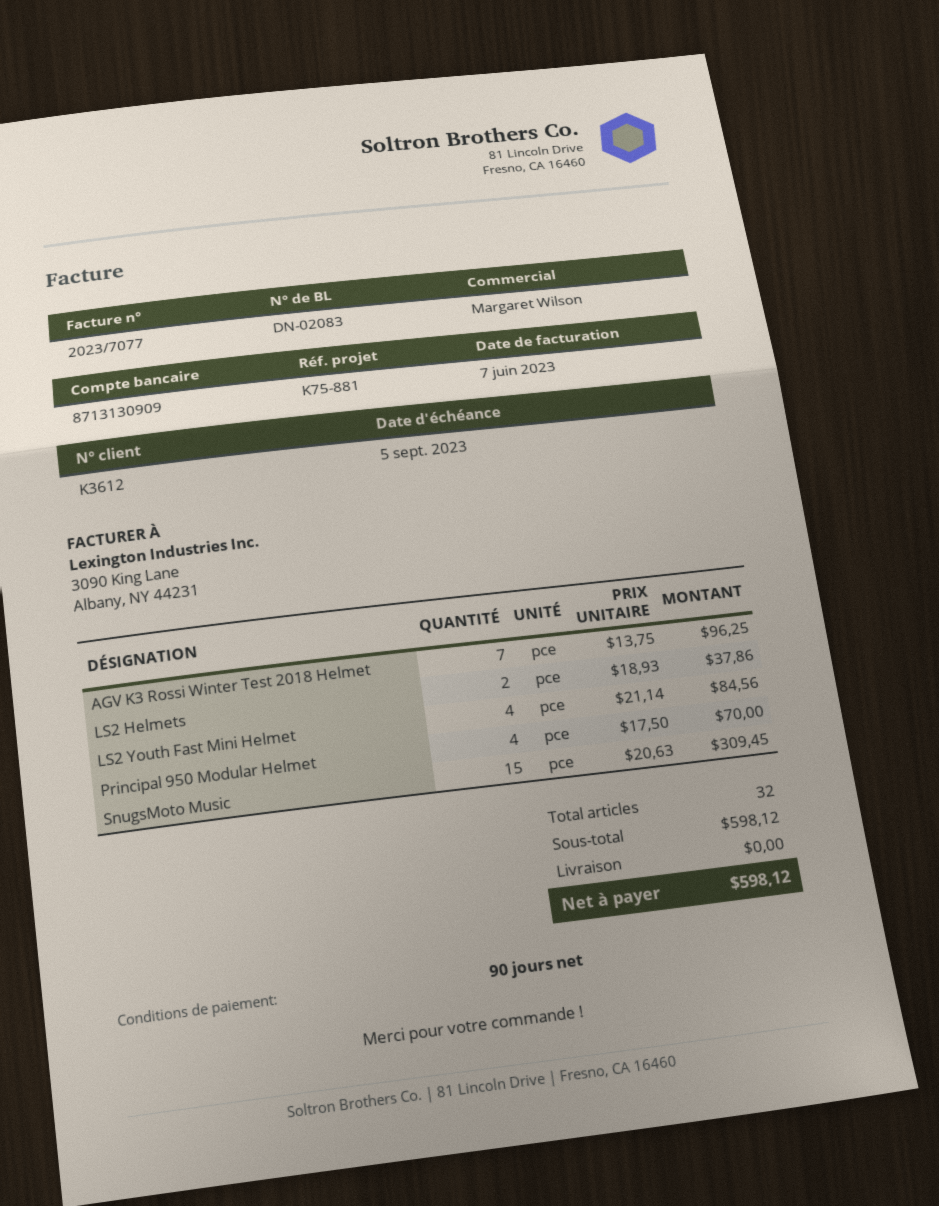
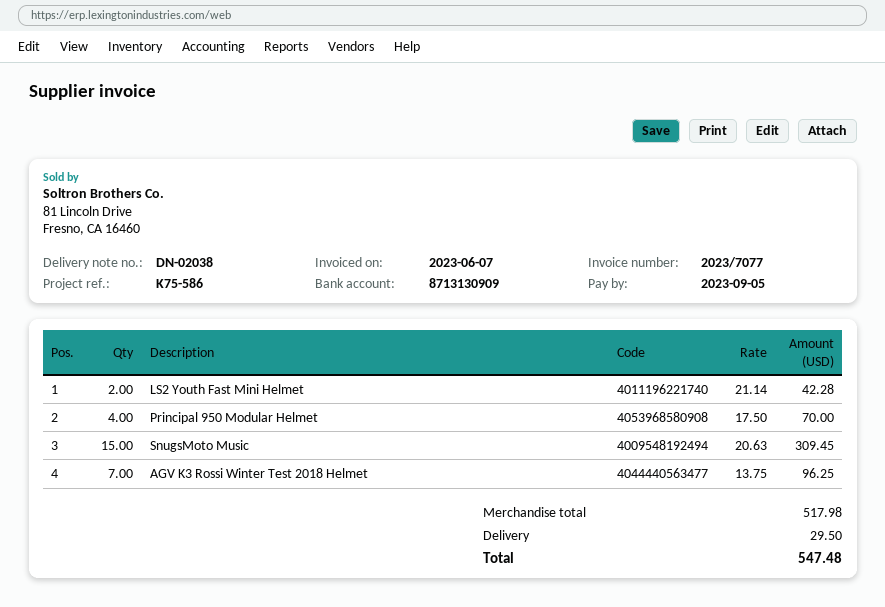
delivery note number: DN-02083 -> DN-02038
reference: K75-881 -> K75-586
LS2 Helmets: 2 x 18.93 = 37.86 -> none
LS2 Youth Fast Mini Helmet: 4 x 21.14 = 84.56 -> 2 x 21.14 = 42.28
subtotal: 598.12 -> 517.98
shipping: 0.00 -> 29.50
total: 598.12 -> 547.48

